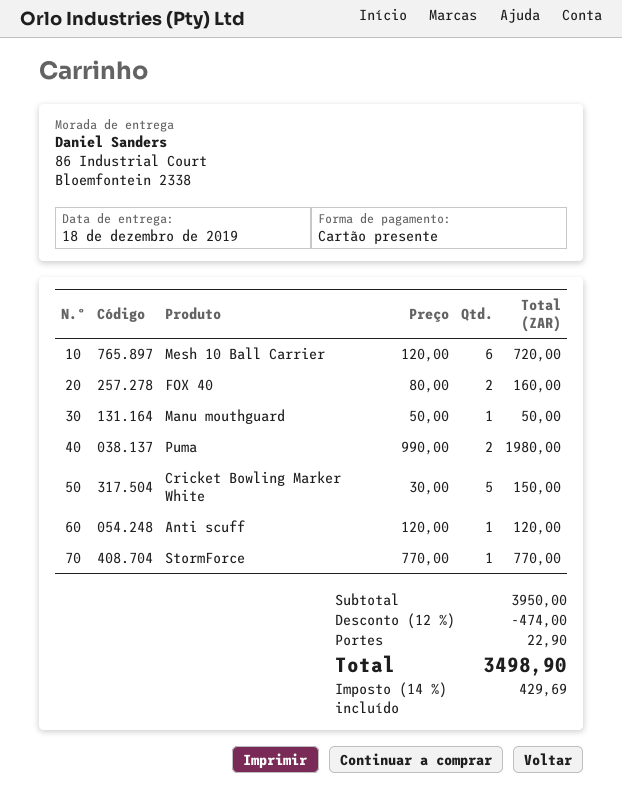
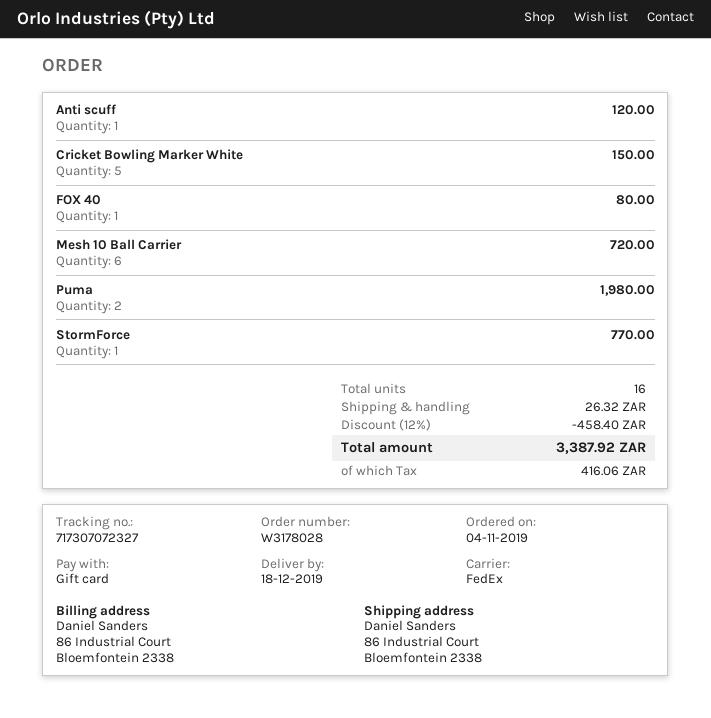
FOX 40: 2 for 160.00 -> 1 for 80.00
Manu mouthguard: 1 for 50.00 -> none
discount: 12% = 474.00 -> 12% = 458.40
shipping: 22.90 -> 26.32
tax: 429.69 -> 416.06
total: 3498.90 -> 3387.92

